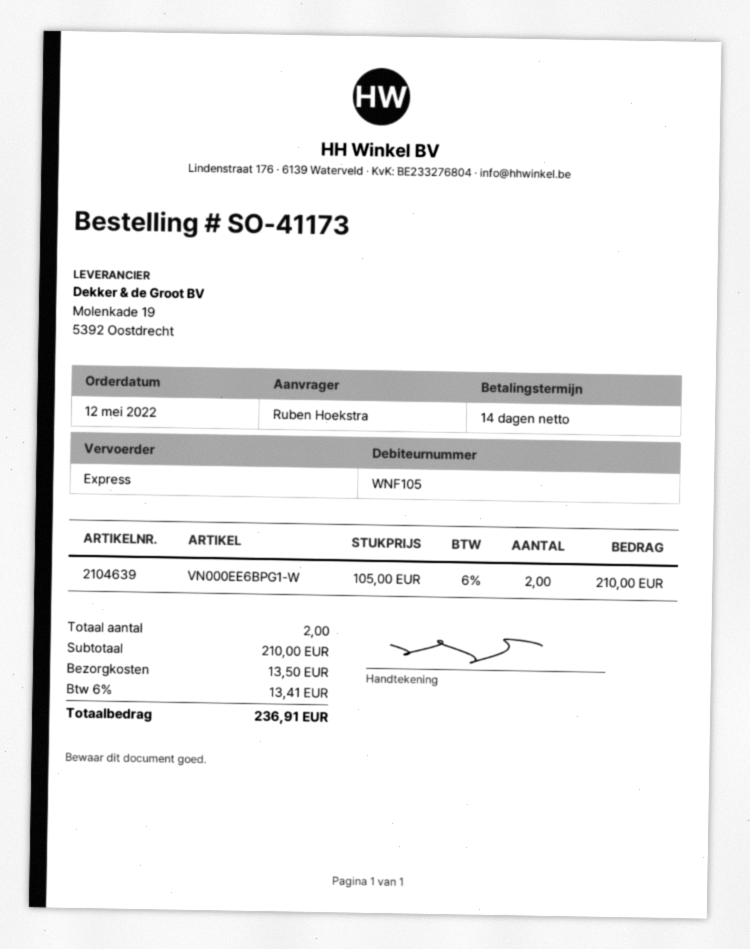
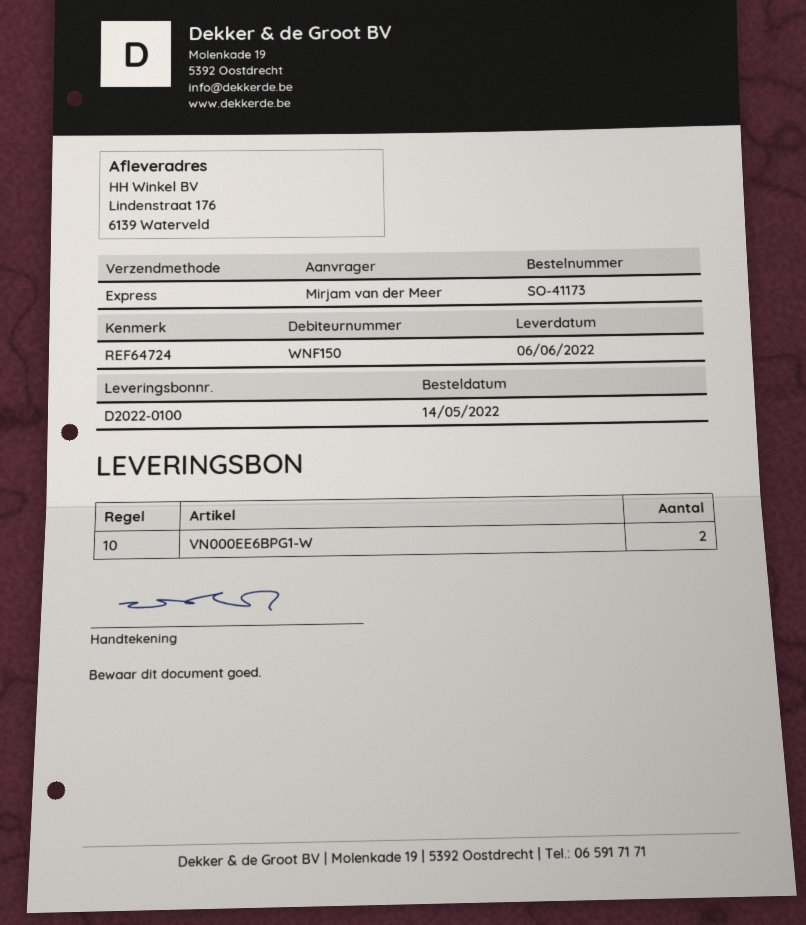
order date: 2022-05-12 -> 2022-05-14
customer number: WNF105 -> WNF150
ordered by: Ruben Hoekstra -> Mirjam van der Meer

